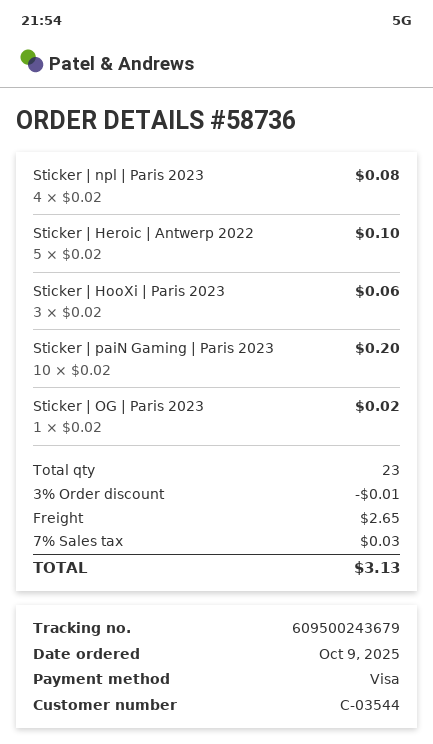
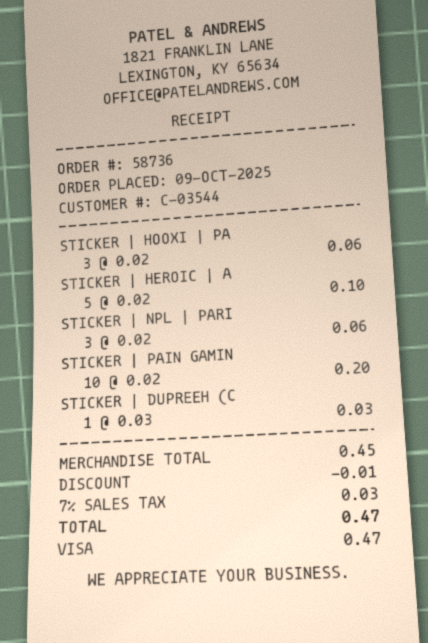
Sticker | npl | Paris 2023: 4 x 0.02 = 0.08 -> 3 x 0.02 = 0.06
Sticker | OG | Paris 2023: 1 x 0.02 = 0.02 -> none
STICKER | DUPREEH (C: none -> 1 x 0.03 = 0.03
shipping: 2.65 -> none
total: 3.13 -> 0.47

